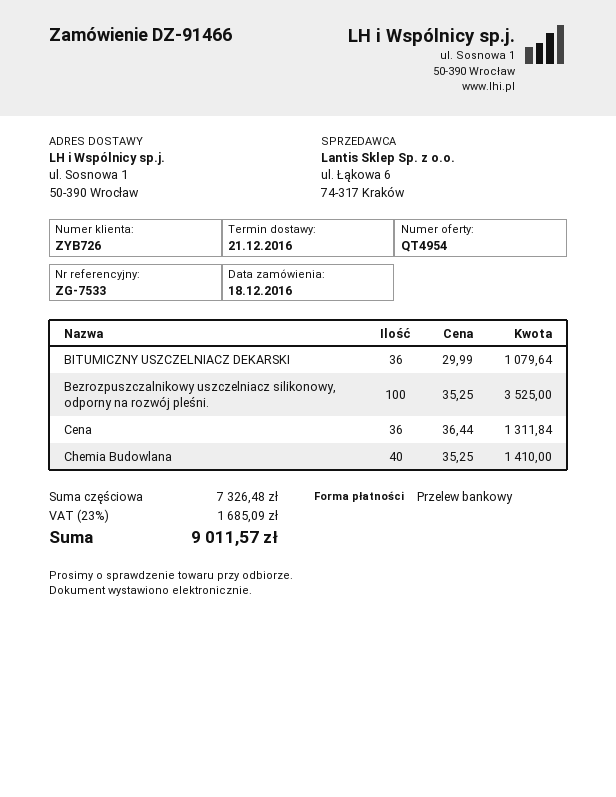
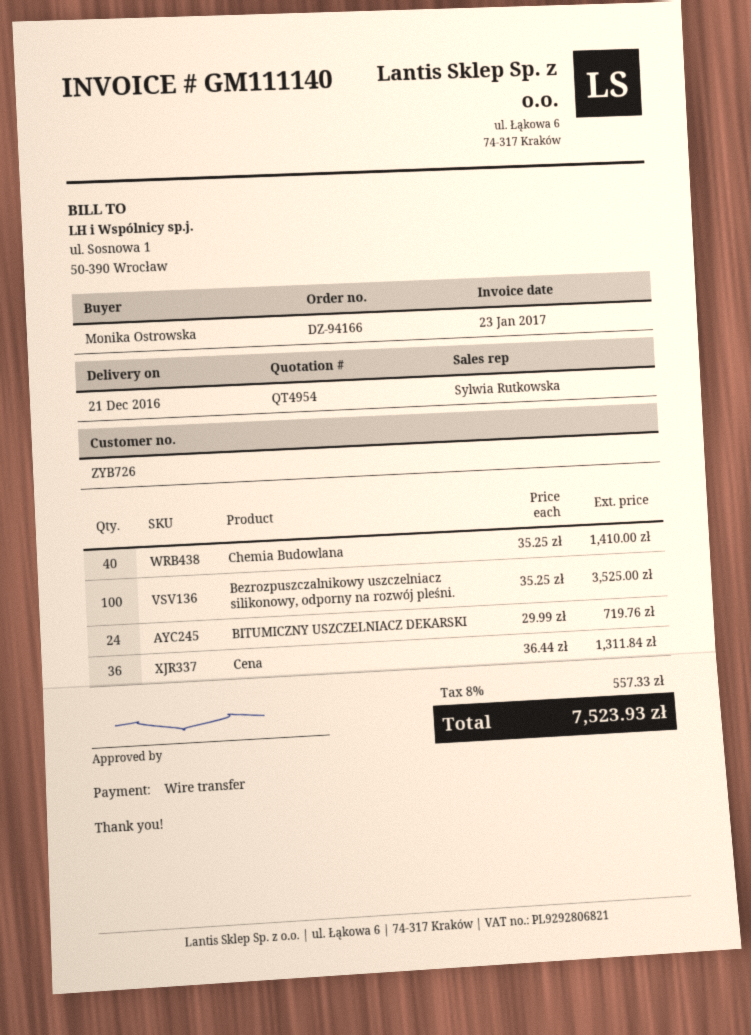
order number: DZ-91466 -> DZ-94166
BITUMICZNY USZCZELNIACZ DEKARSKI: 36 x 29.99 = 1079.64 -> 24 x 29.99 = 719.76
tax: 23% = 1685.09 -> 8% = 557.33
total: 9011.57 -> 7523.93

